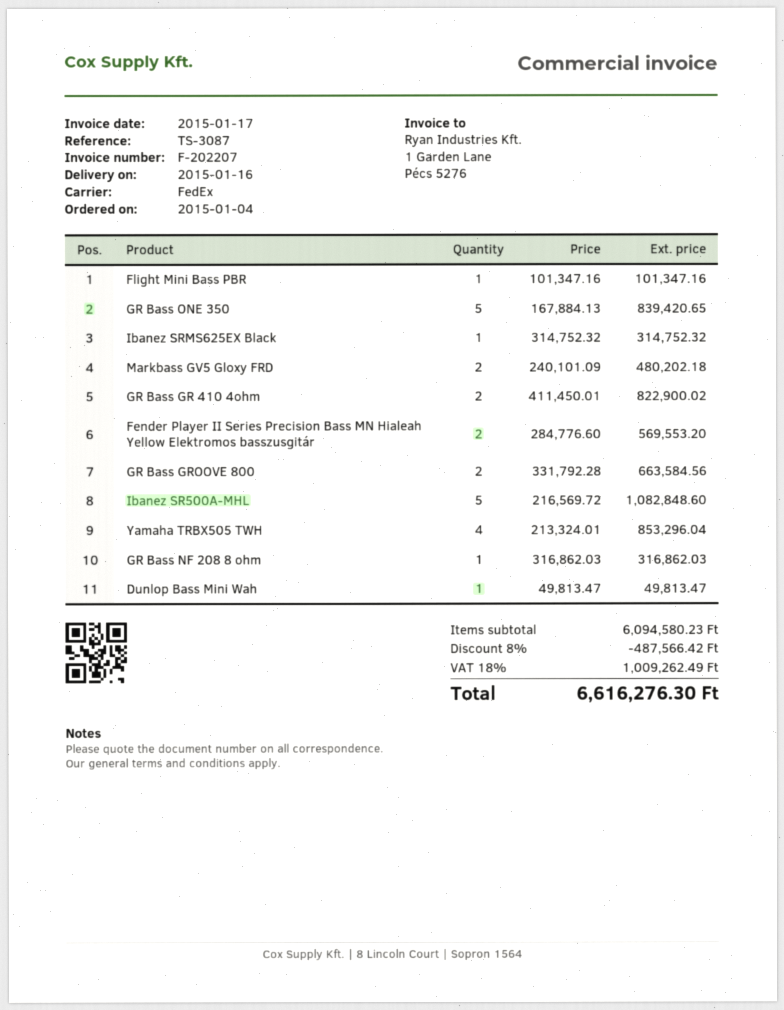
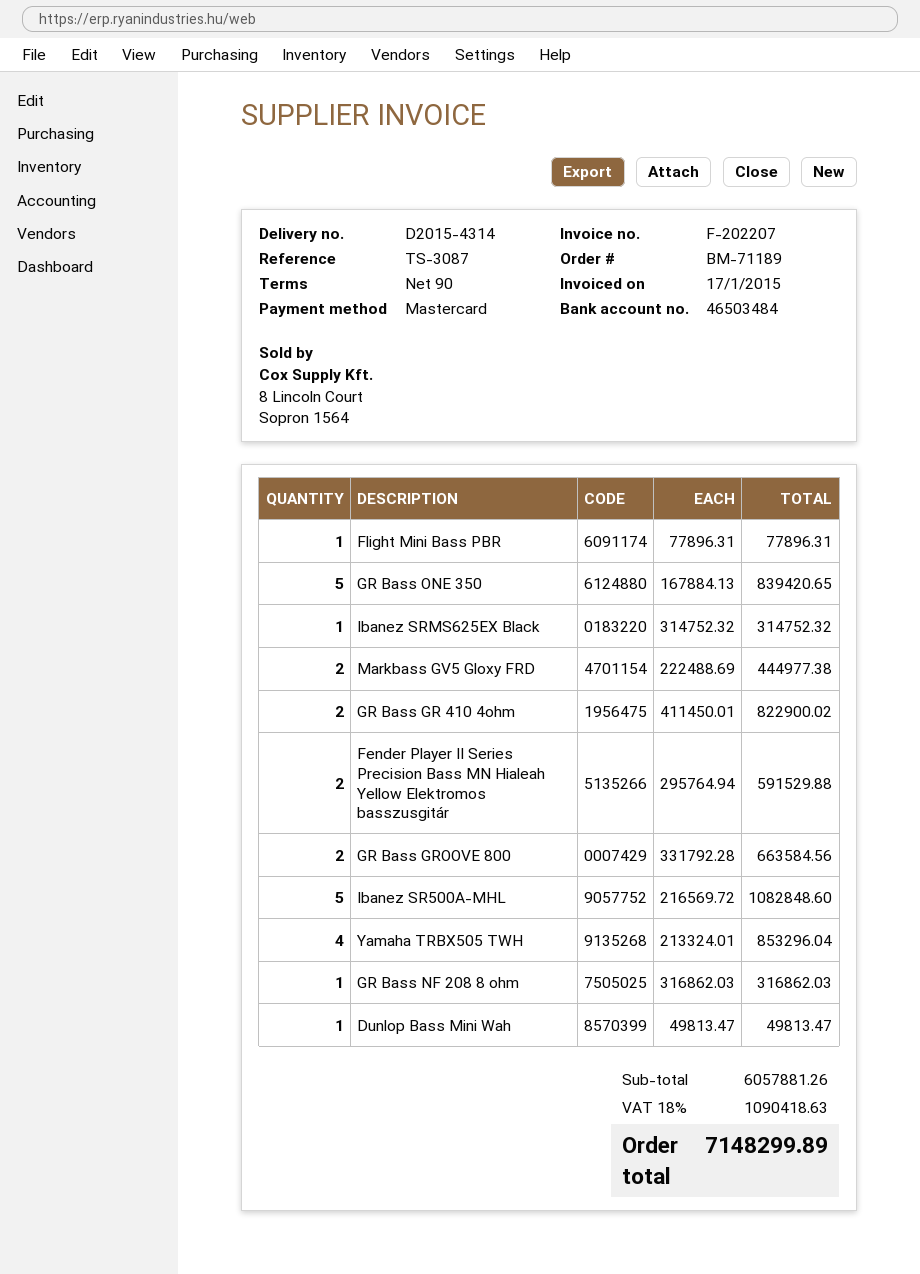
Flight Mini Bass PBR: 1 x 101347.16 = 101347.16 -> 1 x 77896.31 = 77896.31
Markbass GV5 Gloxy FRD: 2 x 240101.09 = 480202.18 -> 2 x 222488.69 = 444977.38
Fender Player II Series Precision Bass MN Hialeah Yellow Elektromos basszusgitár: 2 x 284776.60 = 569553.20 -> 2 x 295764.94 = 591529.88
subtotal: 6094580.23 -> 6057881.26
discount: 8% = 487566.42 -> none
tax: 18% = 1009262.49 -> 18% = 1090418.63
total: 6616276.30 -> 7148299.89

